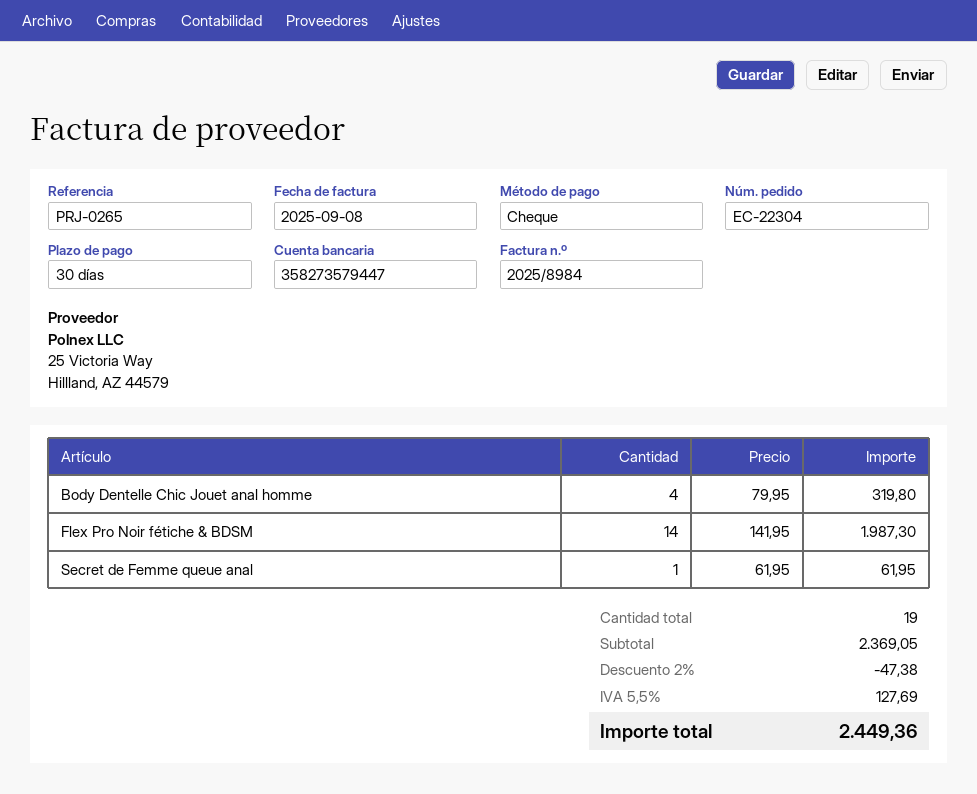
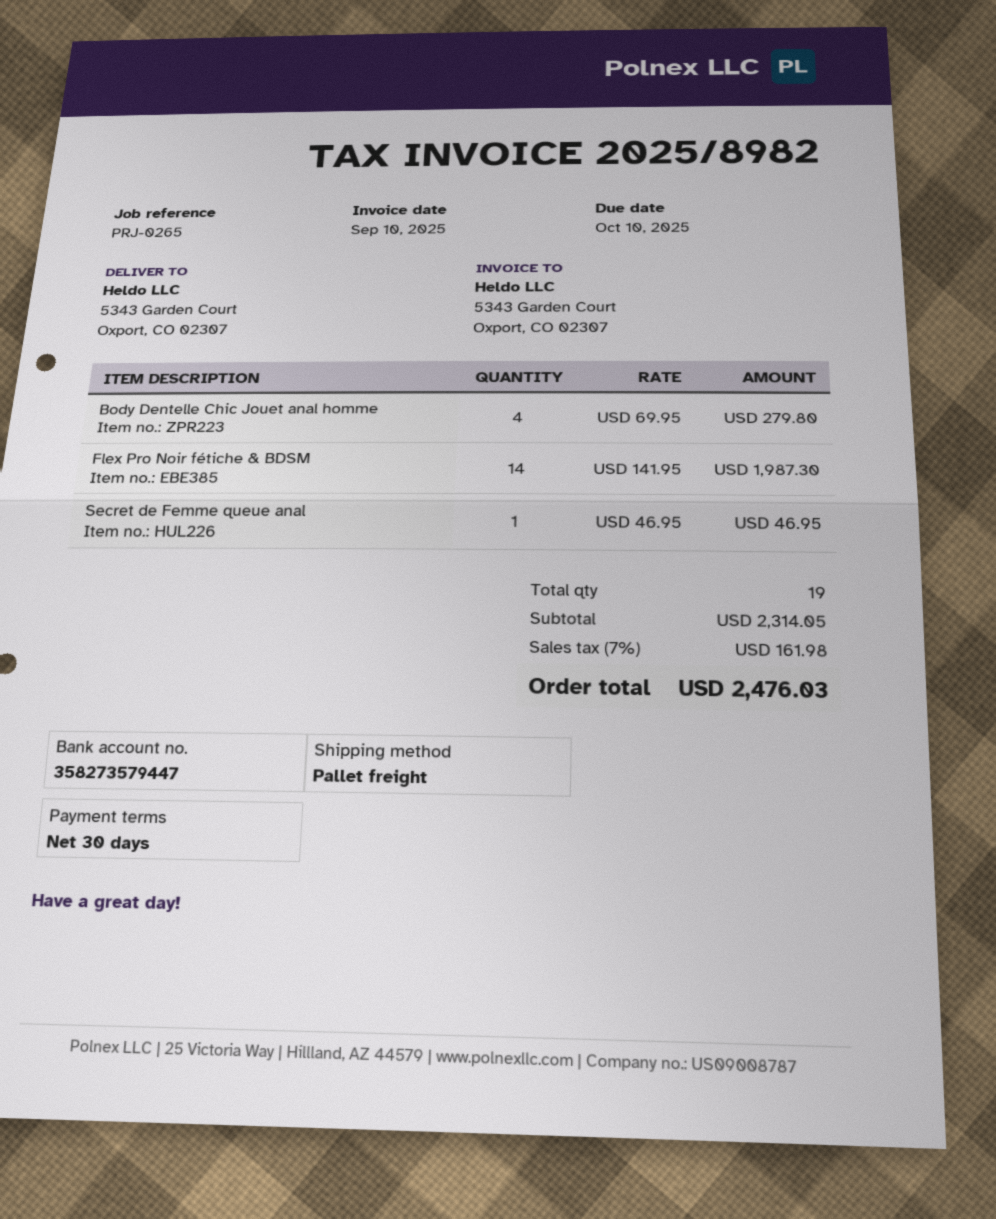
invoice number: 2025/8984 -> 2025/8982
invoice date: 2025-09-08 -> 2025-09-10
Body Dentelle Chic Jouet anal homme: 4 x 79.95 = 319.80 -> 4 x 69.95 = 279.80
Secret de Femme queue anal: 1 x 61.95 = 61.95 -> 1 x 46.95 = 46.95
subtotal: 2369.05 -> 2314.05
discount: 2% = 47.38 -> none
tax: 5.5% = 127.69 -> 7% = 161.98
total: 2449.36 -> 2476.03

